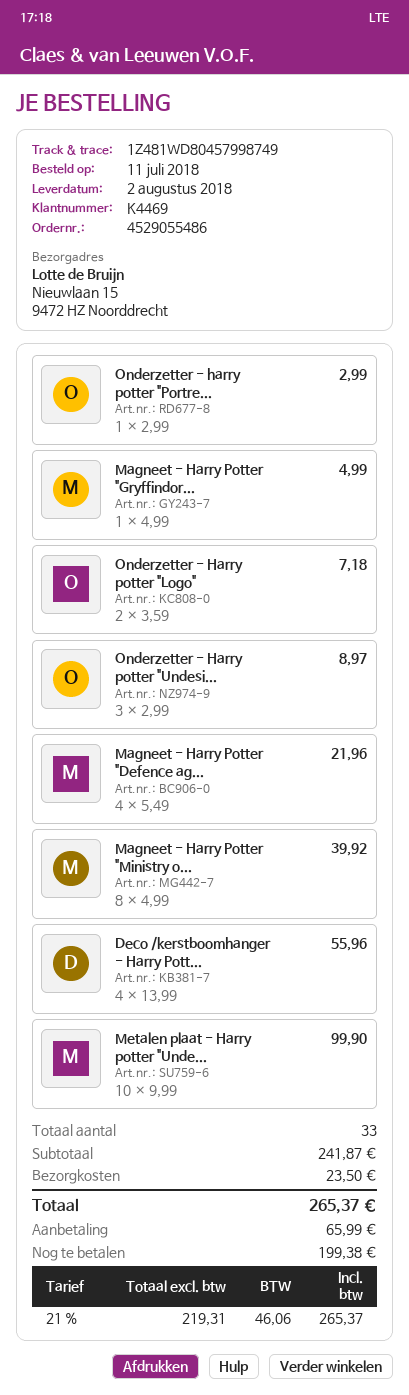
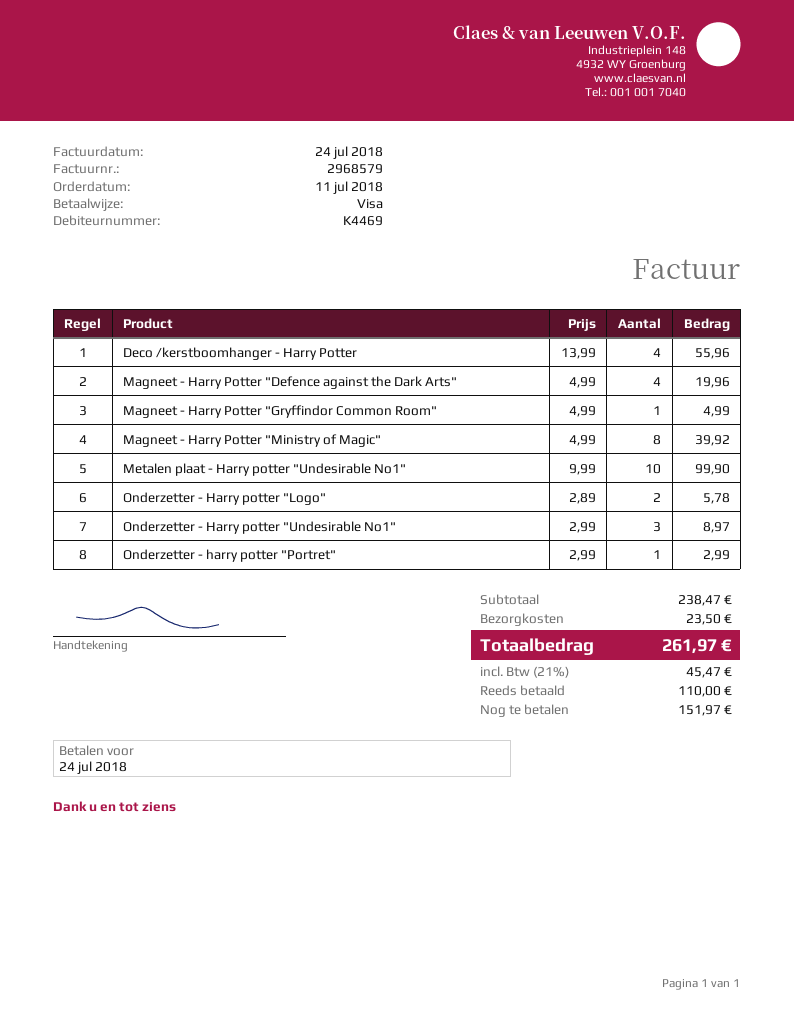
Onderzetter - Harry potter "Logo": 2 x 3.59 = 7.18 -> 2 x 2.89 = 5.78
Magneet - Harry Potter "Defence ag...: 4 x 5.49 = 21.96 -> 4 x 4.99 = 19.96
subtotal: 241.87 -> 238.47
tax: 21% = 46.06 -> 21% = 45.47
total: 265.37 -> 261.97
deposit: 65.99 -> 110.00
balance: 199.38 -> 151.97

